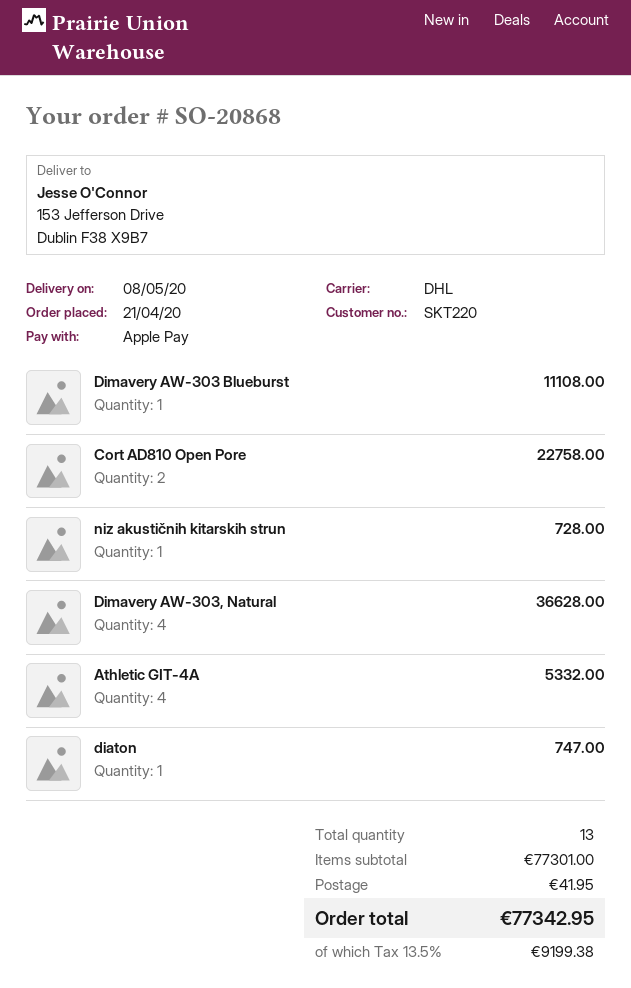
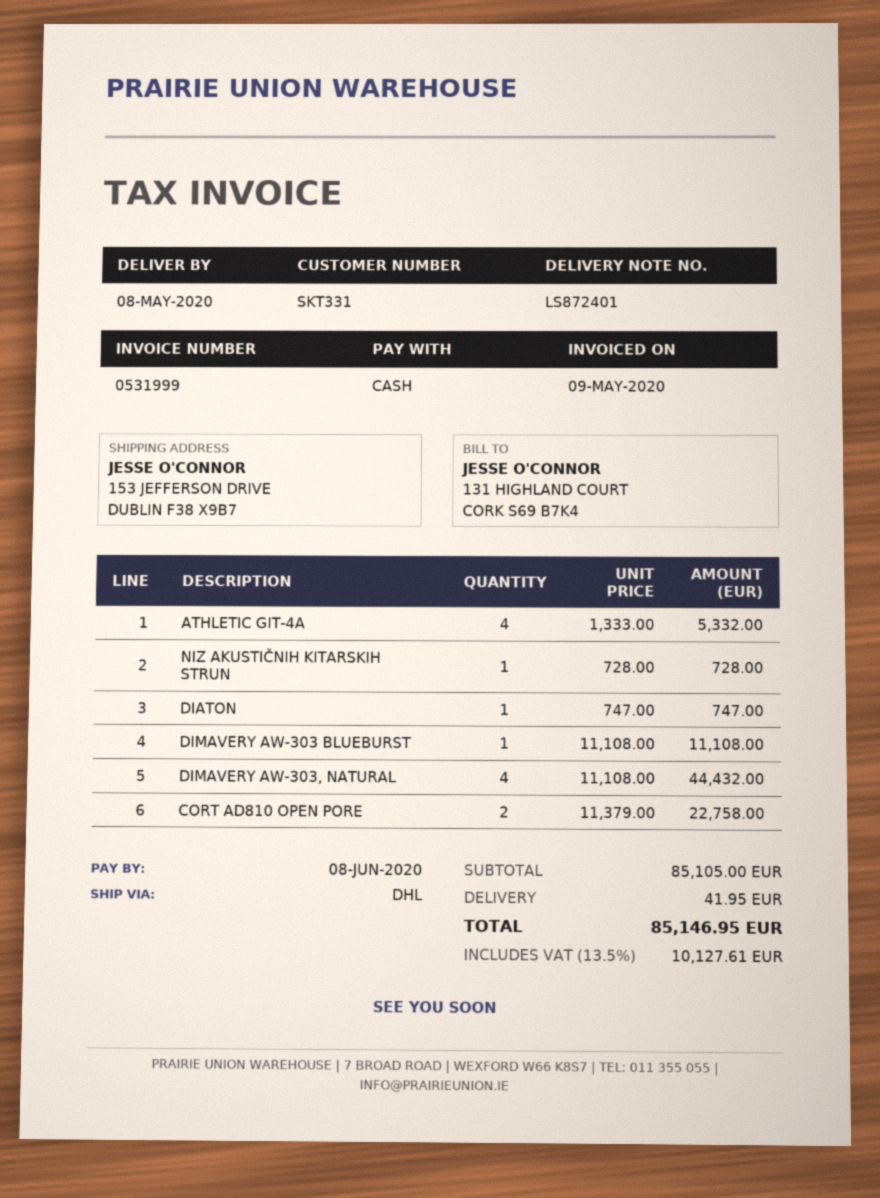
customer number: SKT220 -> SKT331
payment method: Apple Pay -> cash
Dimavery AW-303, Natural: 4 for 36628.00 -> 4 for 44432.00
subtotal: 77301.00 -> 85105.00
tax: 13.5% = 9199.38 -> 13.5% = 10127.61
total: 77342.95 -> 85146.95

